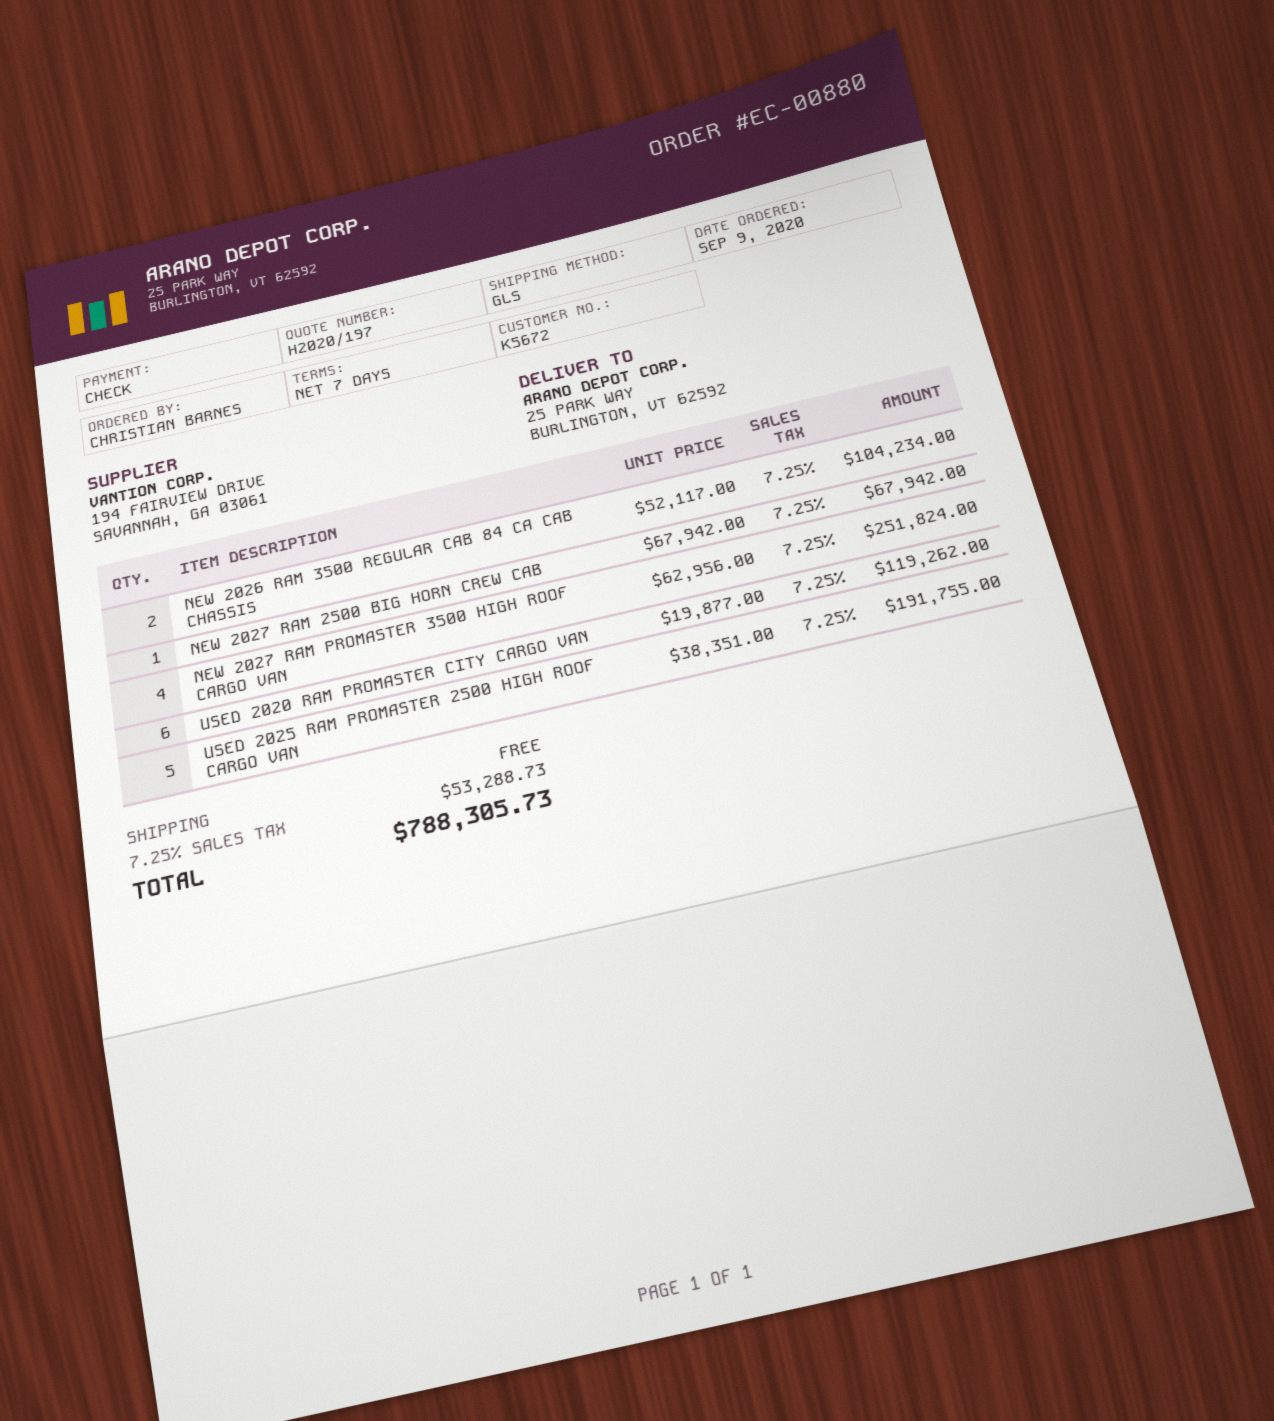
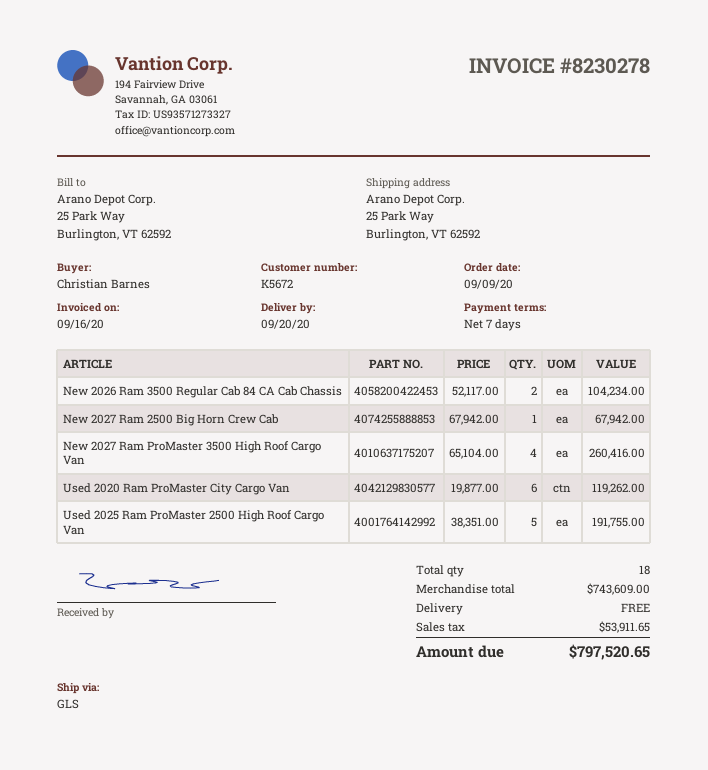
NEW 2027 RAM PROMASTER 3500 HIGH ROOF CARGO VAN: 4 x 62956.00 = 251824.00 -> 4 x 65104.00 = 260416.00
tax: 53288.73 -> 53911.65
total: 788305.73 -> 797520.65

